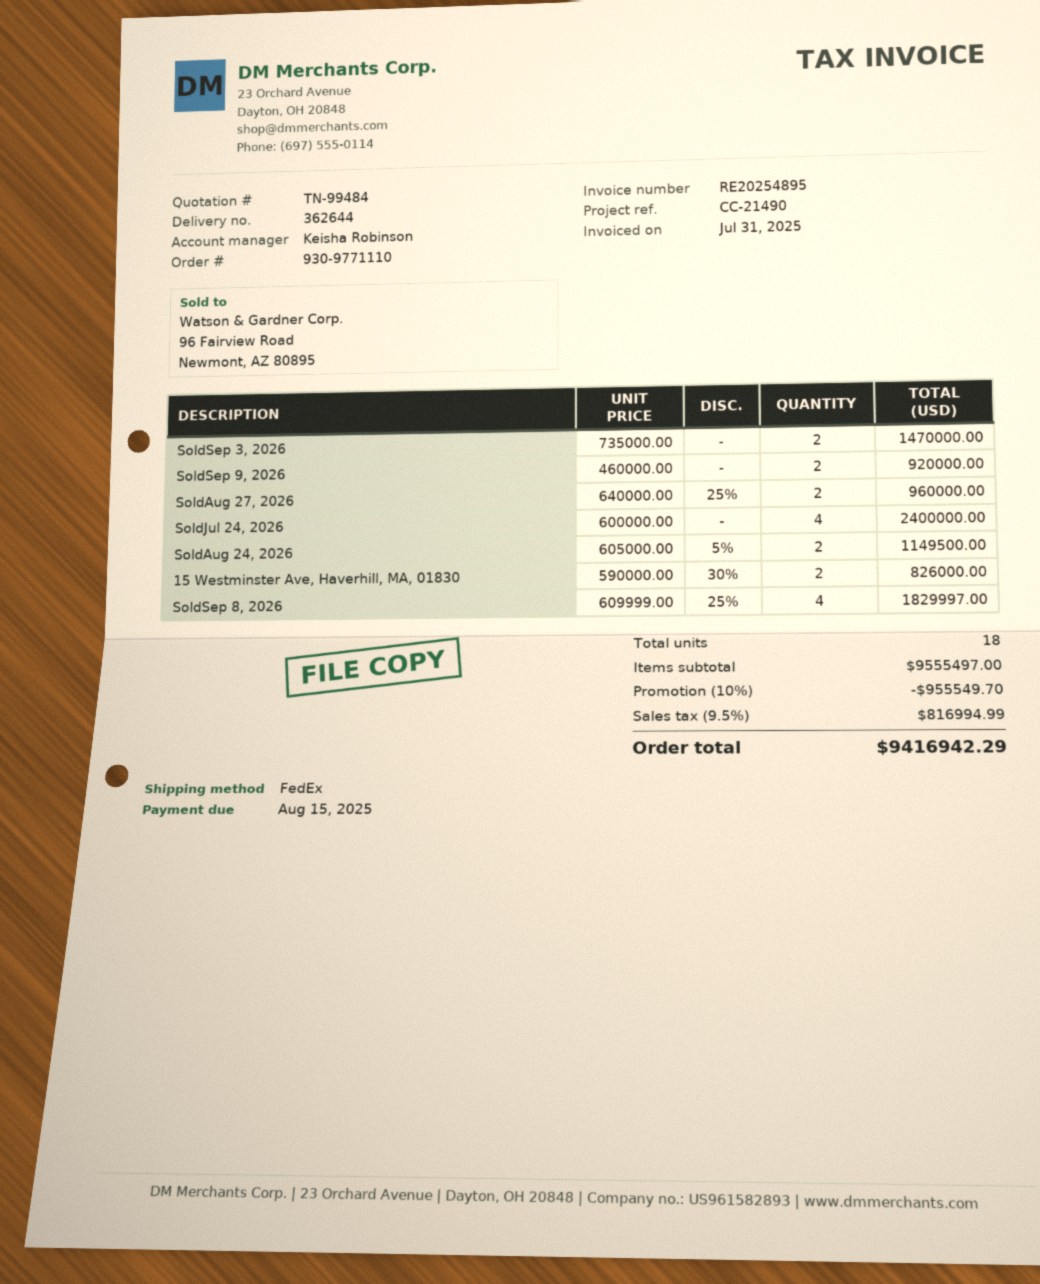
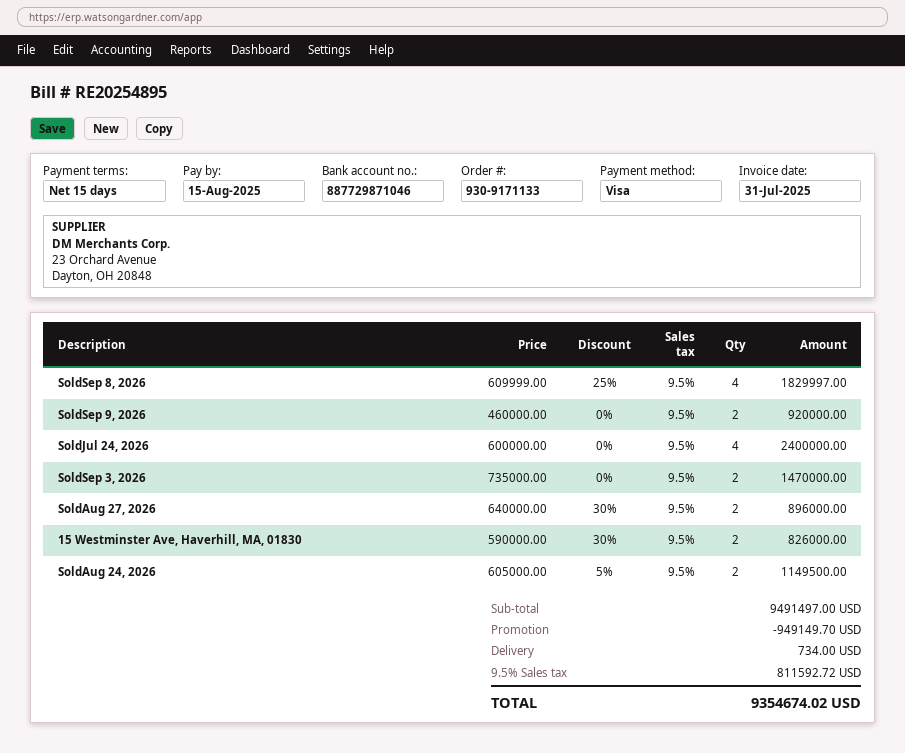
order number: 930-9771110 -> 930-9171133
SoldAug 27, 2026: 2 x 640000.00 - 25% = 960000.00 -> 2 x 640000.00 - 30% = 896000.00
subtotal: 9555497.00 -> 9491497.00
discount: 955549.70 -> 949149.70
shipping: none -> 734.00
tax: 9.5% = 816994.99 -> 9.5% = 811592.72
total: 9416942.29 -> 9354674.02

